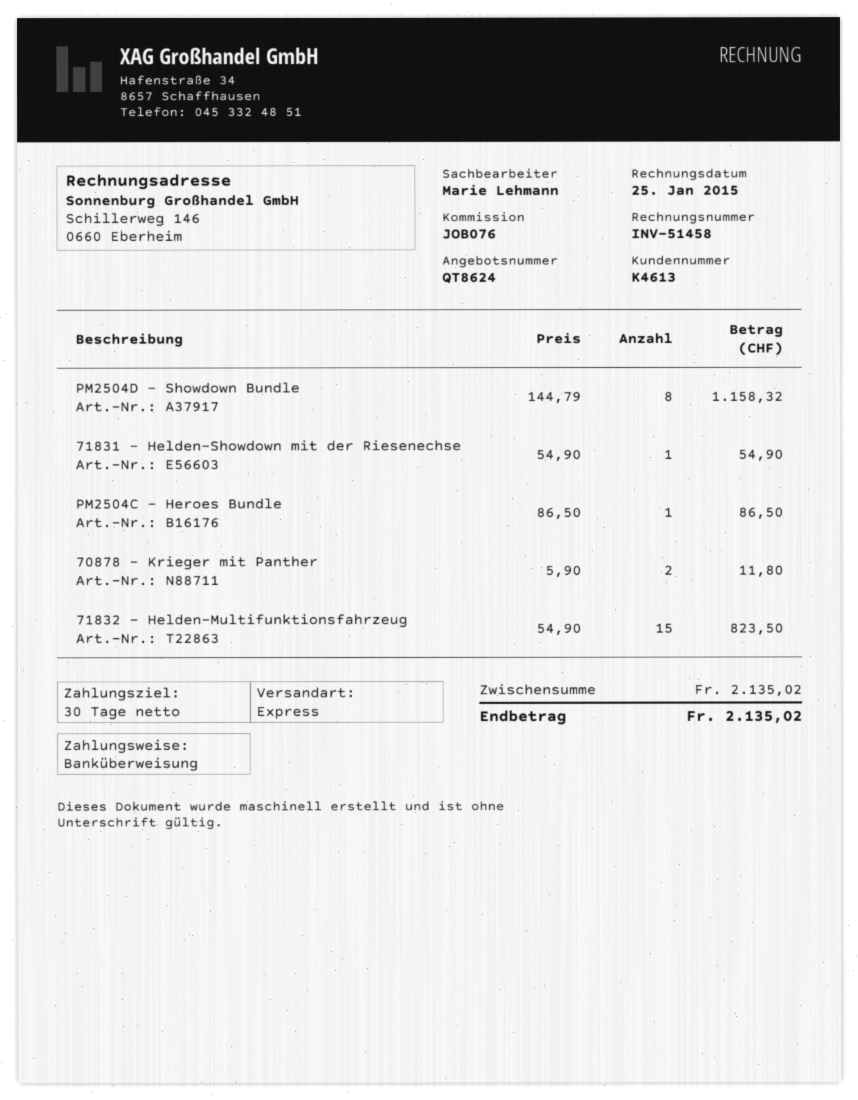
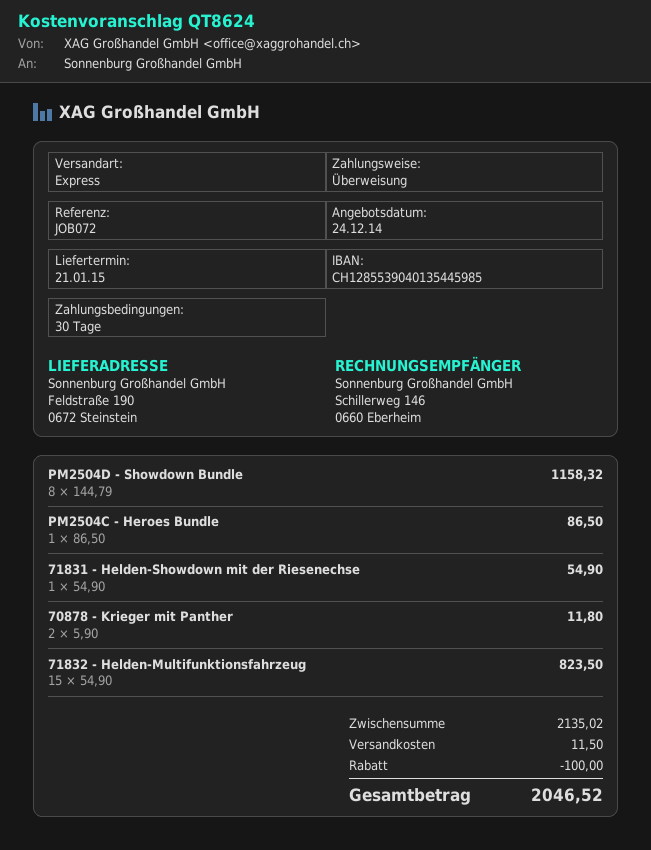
reference: JOB076 -> JOB072
discount: none -> 100.00
shipping: none -> 11.50
total: 2135.02 -> 2046.52

